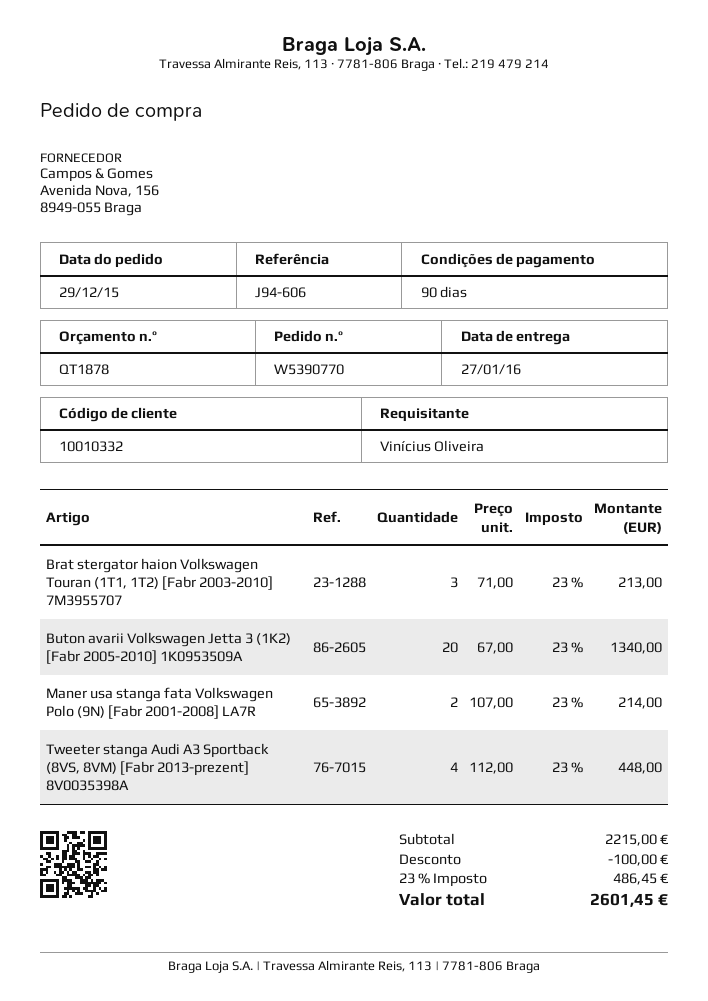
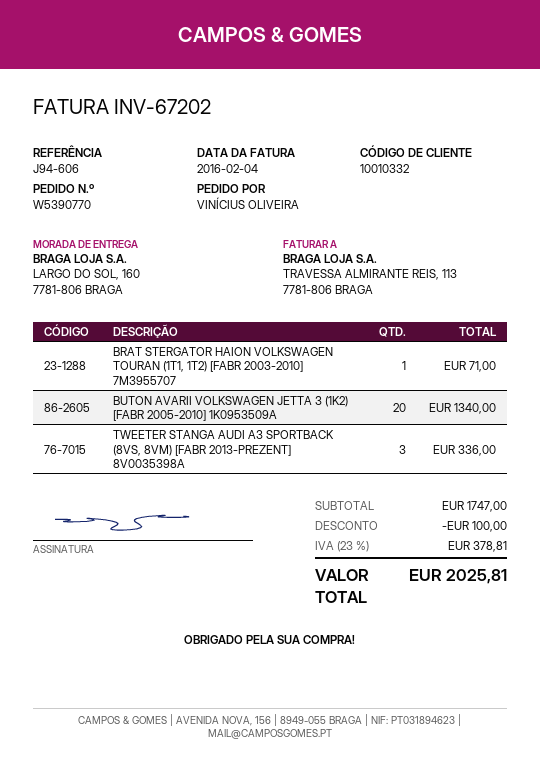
Brat stergator haion Volkswagen Touran (1T1, 1T2) [Fabr 2003-2010] 7M3955707: 3 for 213.00 -> 1 for 71.00
Maner usa stanga fata Volkswagen Polo (9N) [Fabr 2001-2008] LA7R: 2 for 214.00 -> none
Tweeter stanga Audi A3 Sportback (8VS, 8VM) [Fabr 2013-prezent] 8V0035398A: 4 for 448.00 -> 3 for 336.00
subtotal: 2215.00 -> 1747.00
tax: 23% = 486.45 -> 23% = 378.81
total: 2601.45 -> 2025.81

